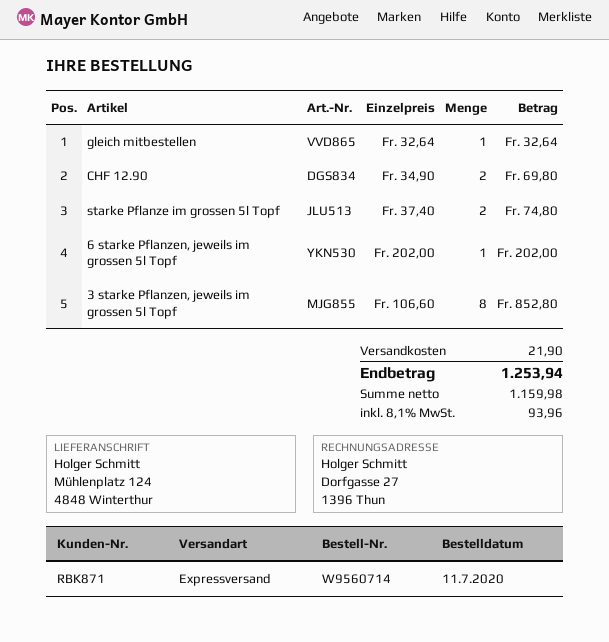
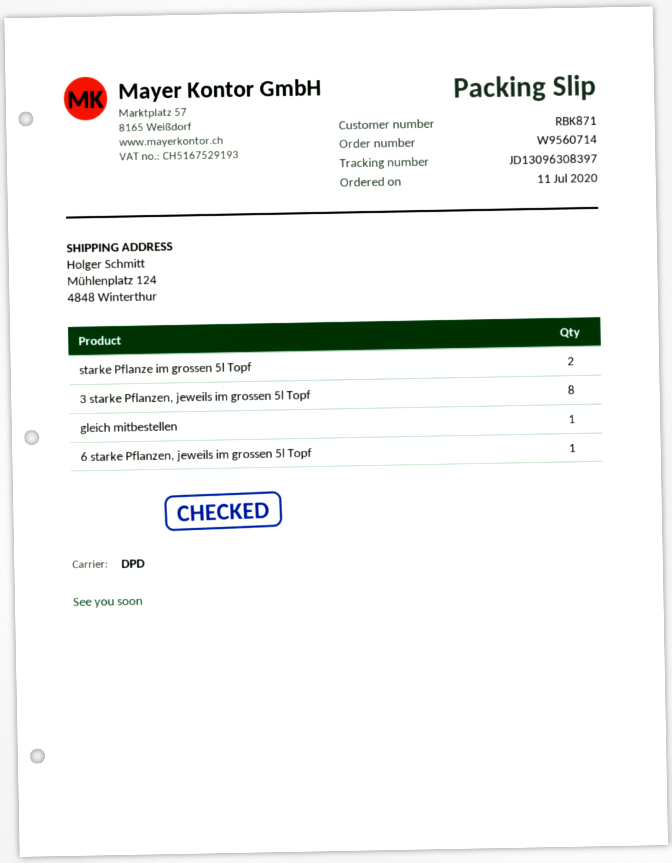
shipping method: express -> DPD
CHF 12.90: 2 -> none

